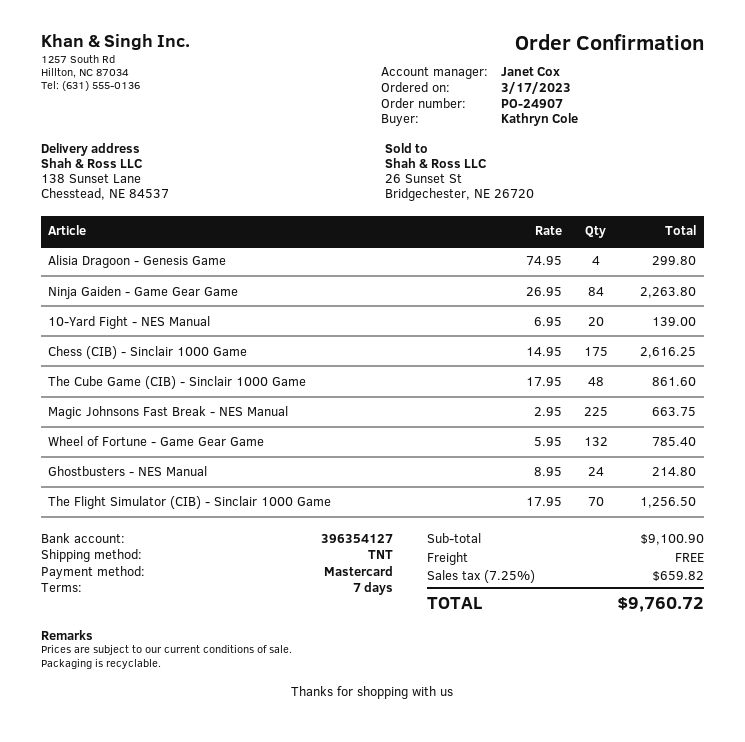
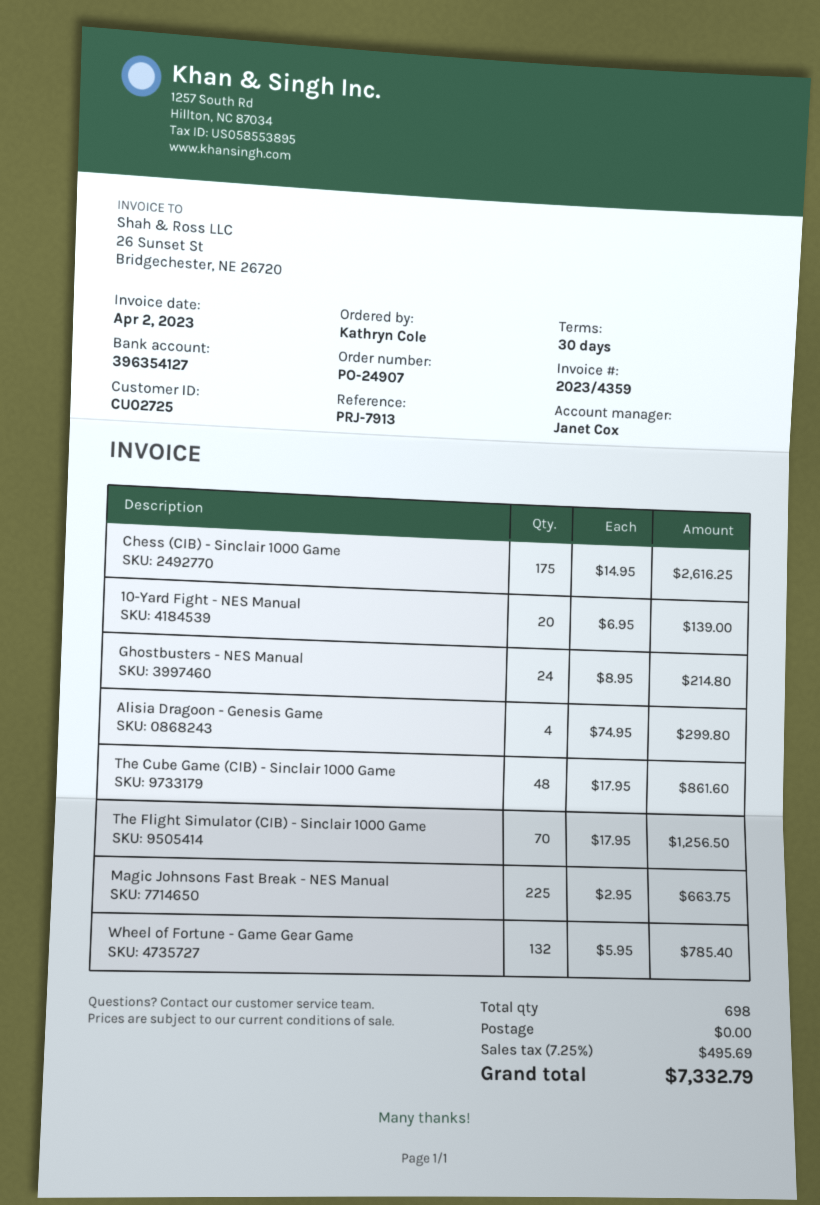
payment terms: 7 days -> 30 days
Ninja Gaiden - Game Gear Game: 84 x 26.95 = 2263.80 -> none
tax: 7.25% = 659.82 -> 7.25% = 495.69
total: 9760.72 -> 7332.79

